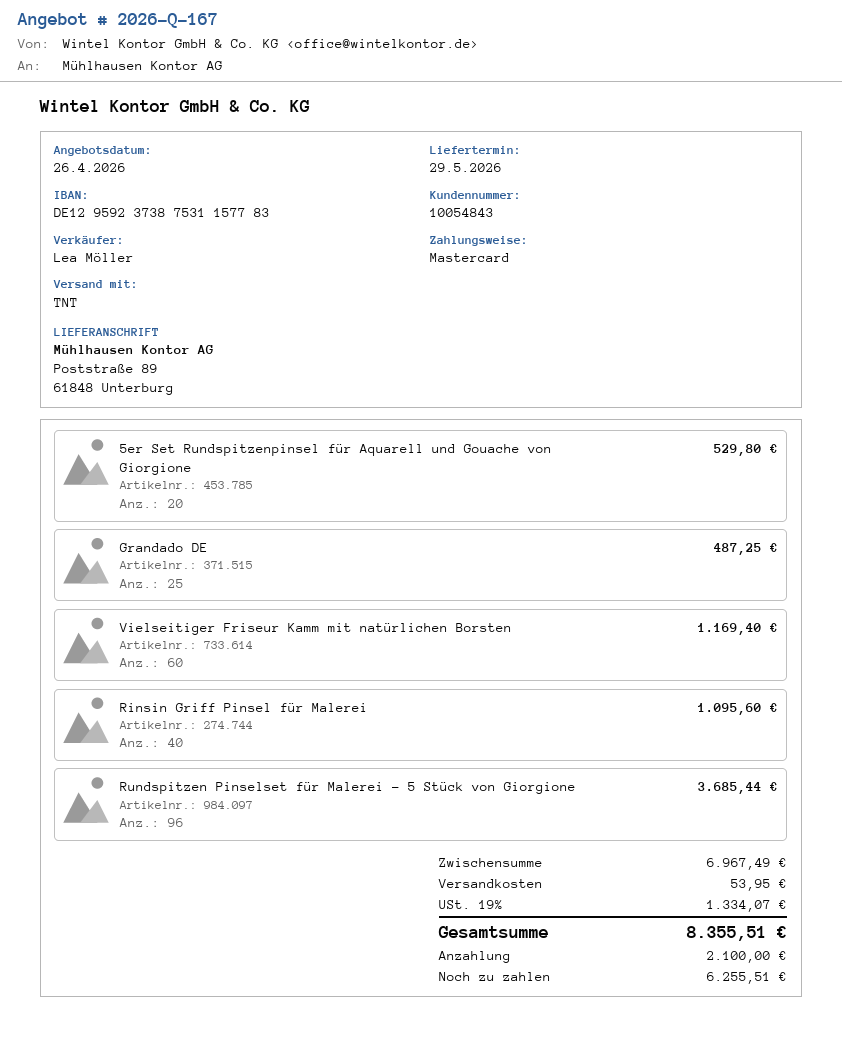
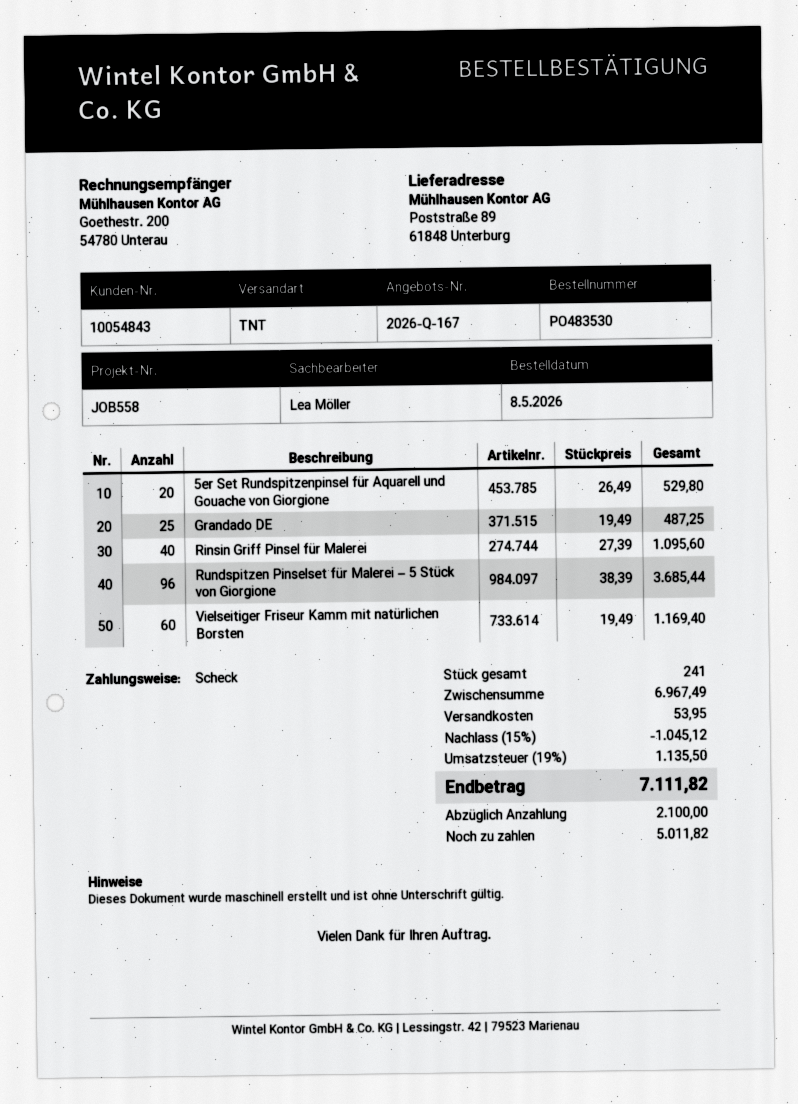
payment method: Mastercard -> cheque
discount: none -> 15% = 1045.12
tax: 19% = 1334.07 -> 19% = 1135.50
total: 8355.51 -> 7111.82
balance: 6255.51 -> 5011.82

